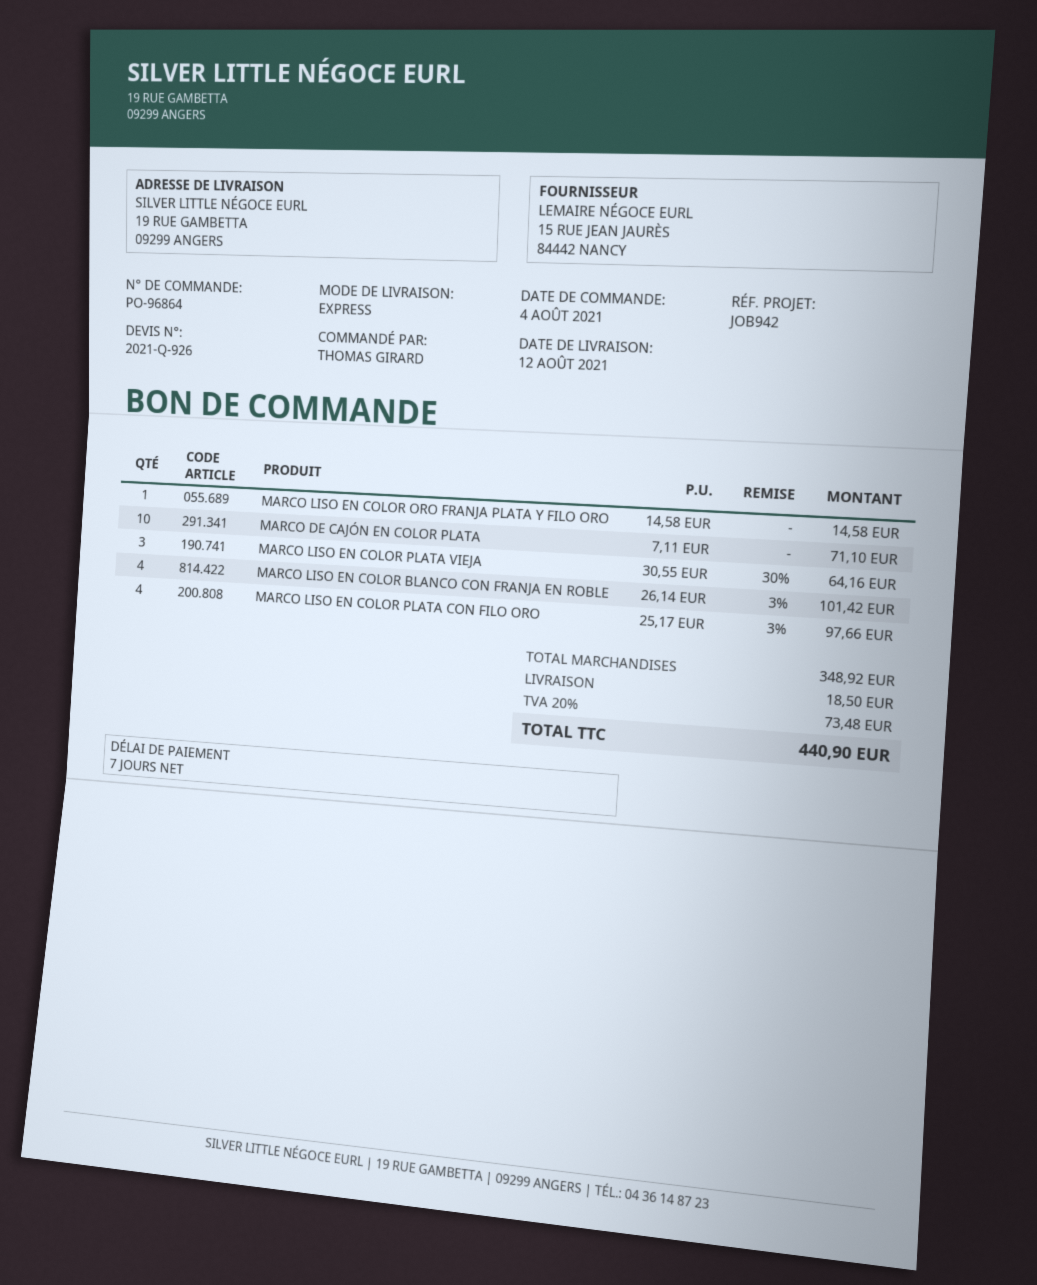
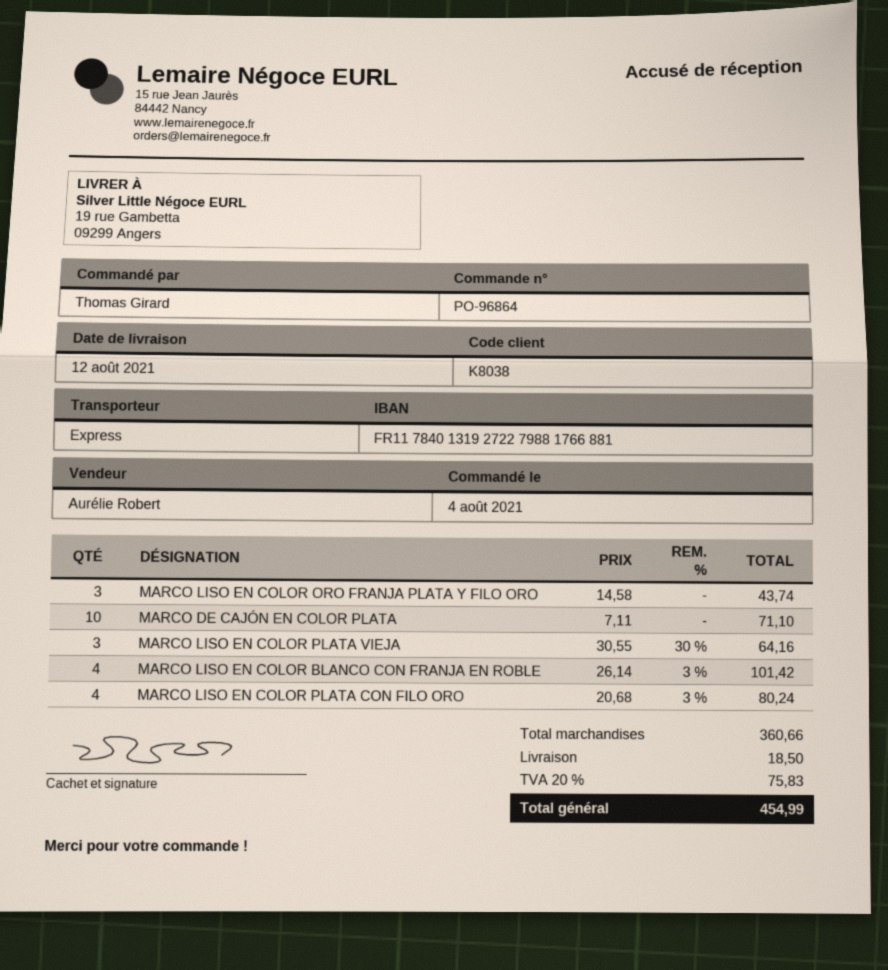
MARCO LISO EN COLOR ORO FRANJA PLATA Y FILO ORO: 1 x 14.58 = 14.58 -> 3 x 14.58 = 43.74
MARCO LISO EN COLOR PLATA CON FILO ORO: 4 x 25.17 - 3% = 97.66 -> 4 x 20.68 - 3% = 80.24
subtotal: 348.92 -> 360.66
tax: 20% = 73.48 -> 20% = 75.83
total: 440.90 -> 454.99

